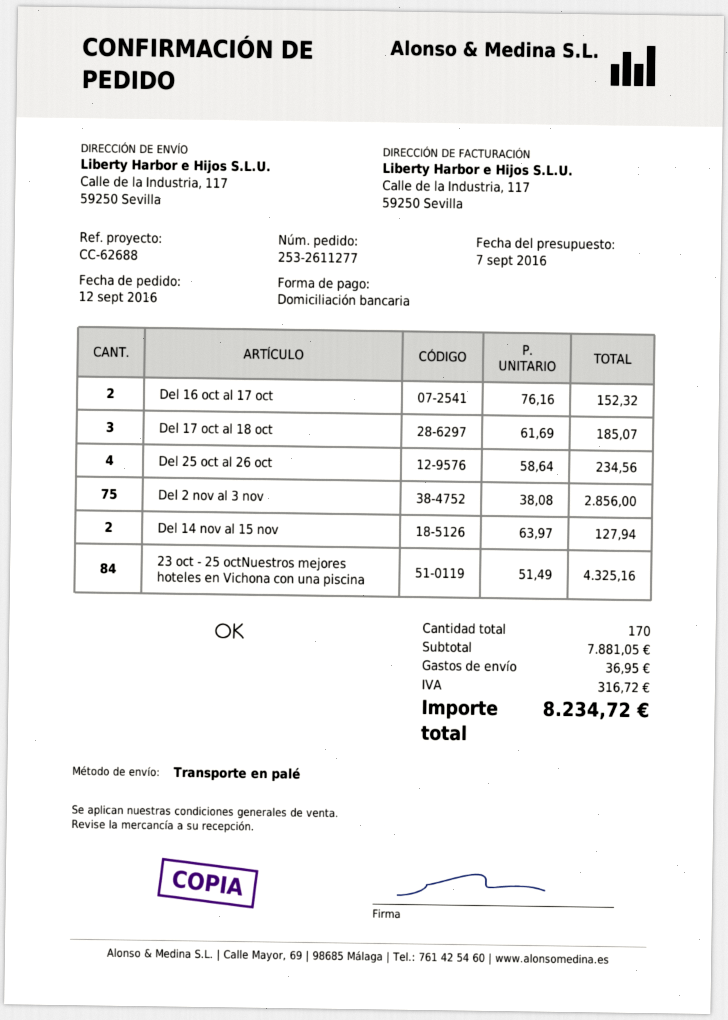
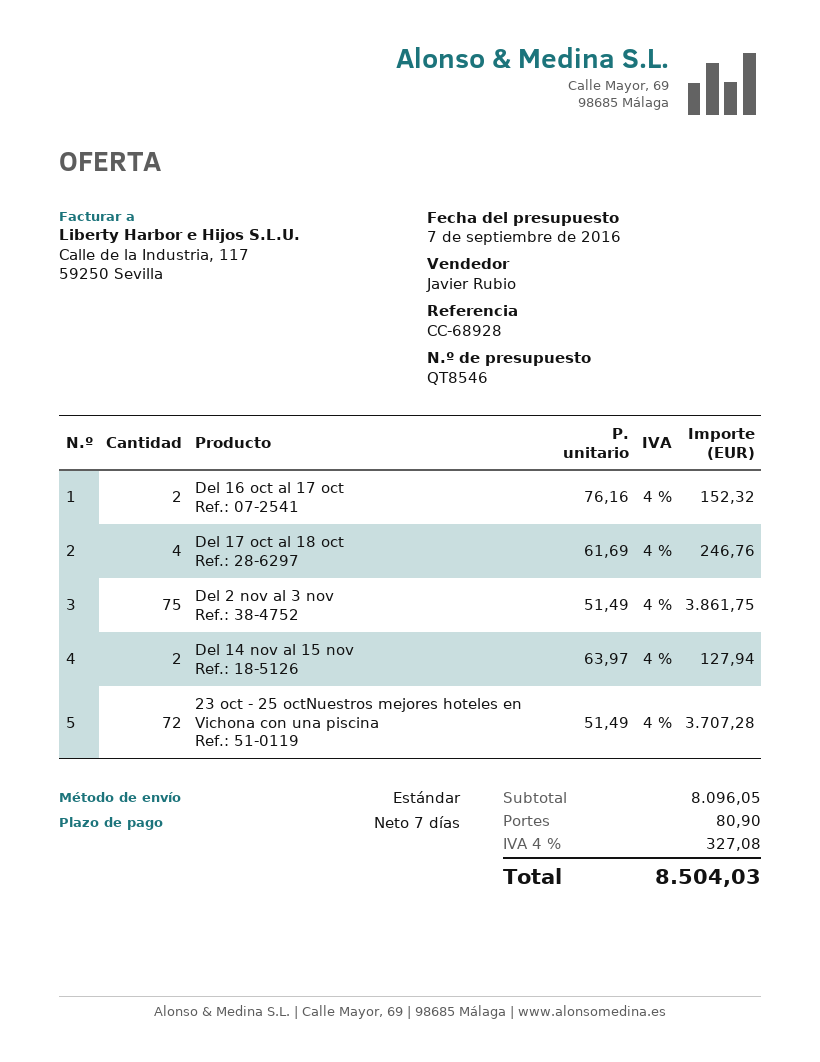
reference: CC-62688 -> CC-68928
shipping method: pallet freight -> standard
Del 17 oct al 18 oct: 3 x 61.69 = 185.07 -> 4 x 61.69 = 246.76
Del 25 oct al 26 oct: 4 x 58.64 = 234.56 -> none
Del 2 nov al 3 nov: 75 x 38.08 = 2856.00 -> 75 x 51.49 = 3861.75
23 oct - 25 octNuestros mejores hoteles en Vichona con una piscina: 84 x 51.49 = 4325.16 -> 72 x 51.49 = 3707.28
subtotal: 7881.05 -> 8096.05
shipping: 36.95 -> 80.90
tax: 316.72 -> 327.08
total: 8234.72 -> 8504.03

